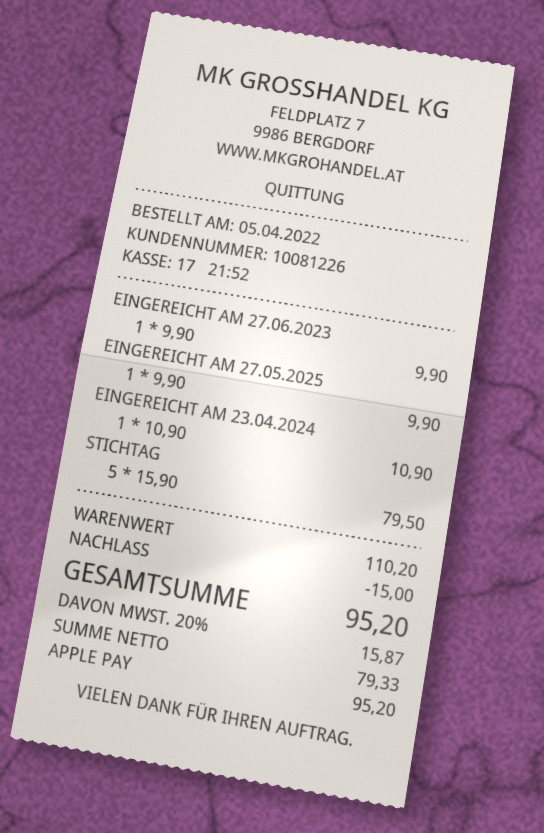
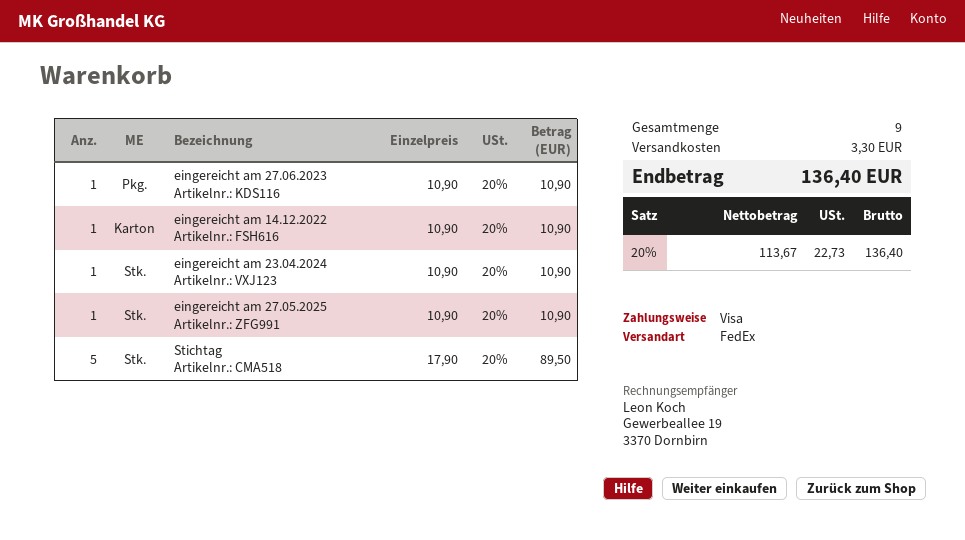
payment method: Apple Pay -> Visa
EINGEREICHT AM 27.06.2023: 1 x 9.90 = 9.90 -> 1 x 10.90 = 10.90
EINGEREICHT AM 27.05.2025: 1 x 9.90 = 9.90 -> 1 x 10.90 = 10.90
STICHTAG: 5 x 15.90 = 79.50 -> 5 x 17.90 = 89.50
eingereicht am 14.12.2022: none -> 1 x 10.90 = 10.90
discount: 15.00 -> none
shipping: none -> 3.30
net: 79.33 -> 113.67
tax: 20% = 15.87 -> 20% = 22.73
total: 95.20 -> 136.40

